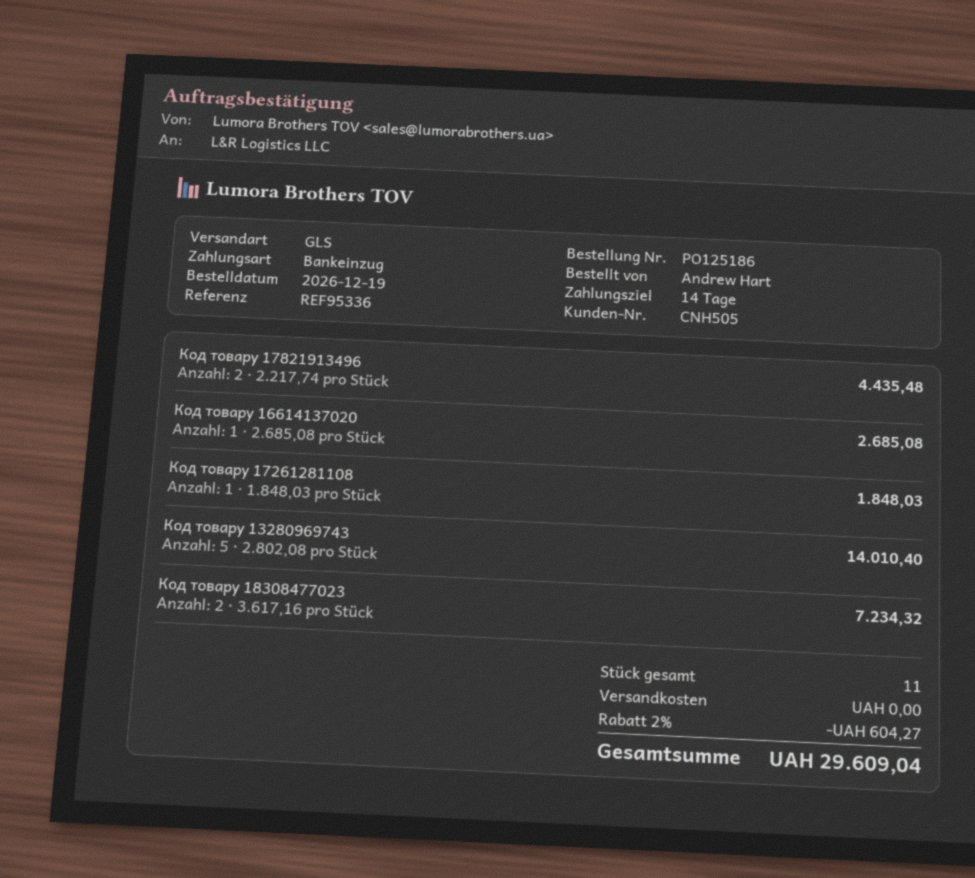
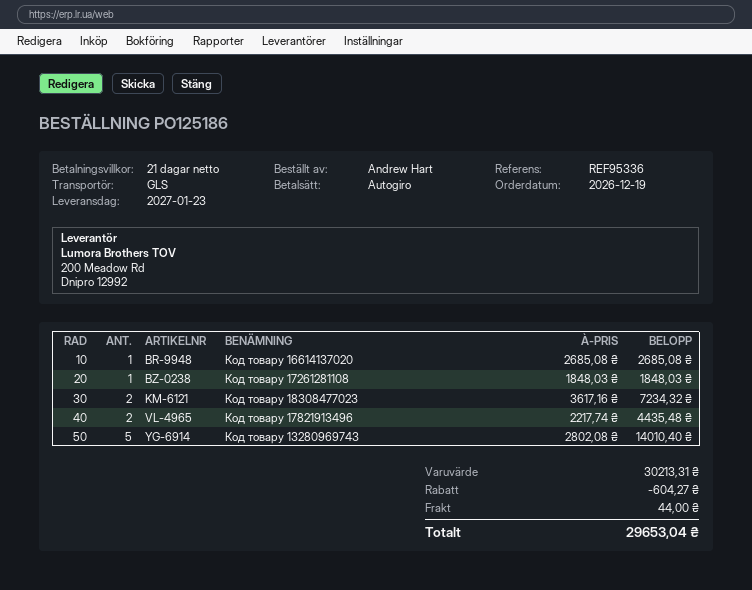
payment terms: 14 days -> 21 days
shipping: 0.00 -> 44.00
total: 29609.04 -> 29653.04

